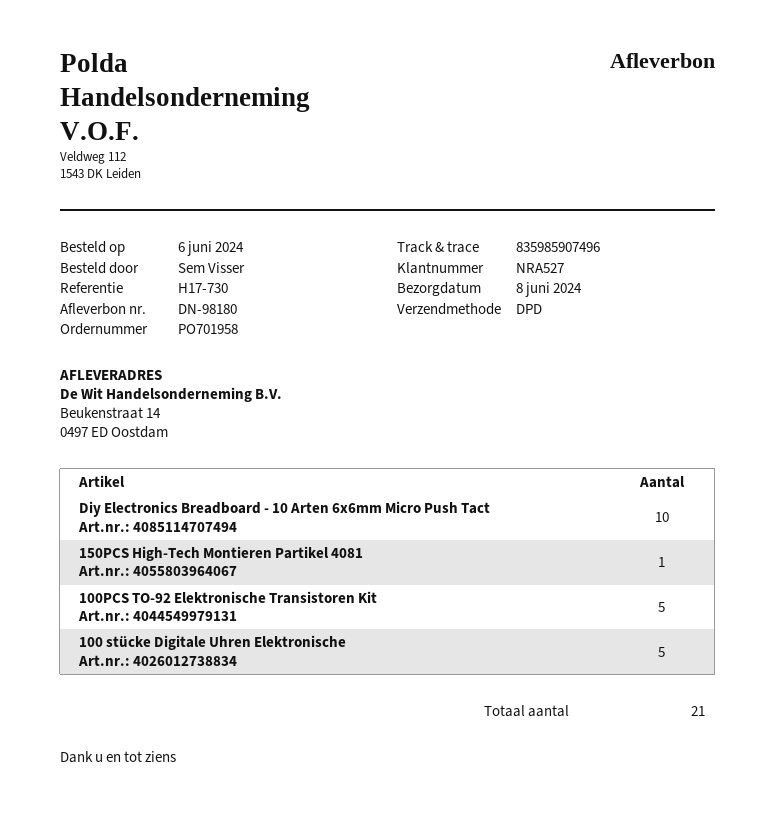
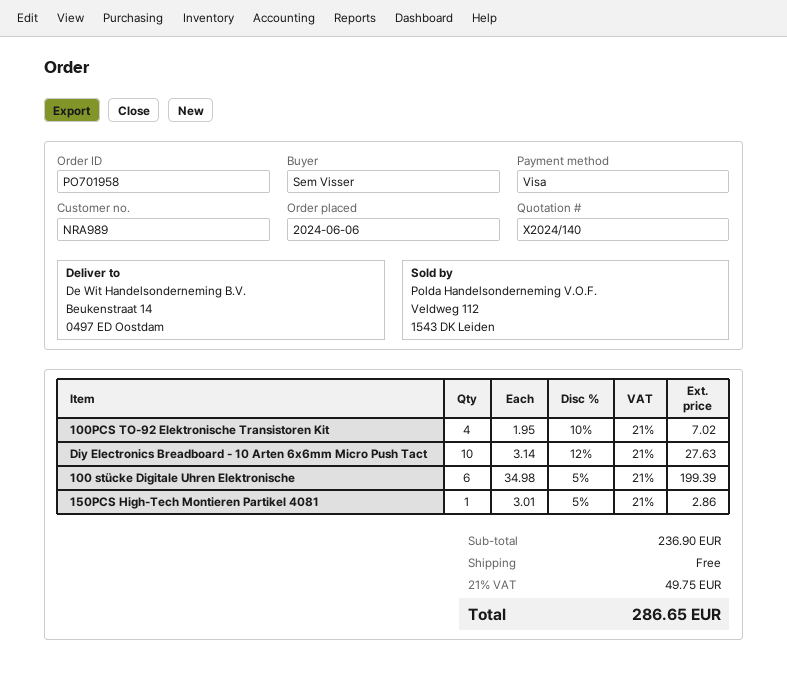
customer number: NRA527 -> NRA989
100PCS TO-92 Elektronische Transistoren Kit: 5 -> 4
100 stücke Digitale Uhren Elektronische: 5 -> 6

